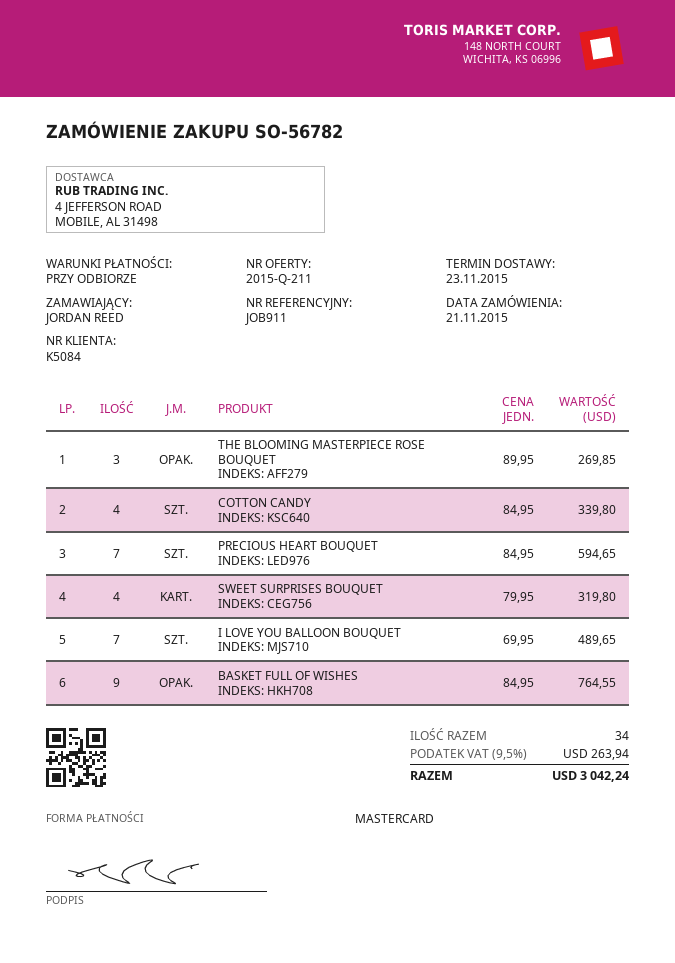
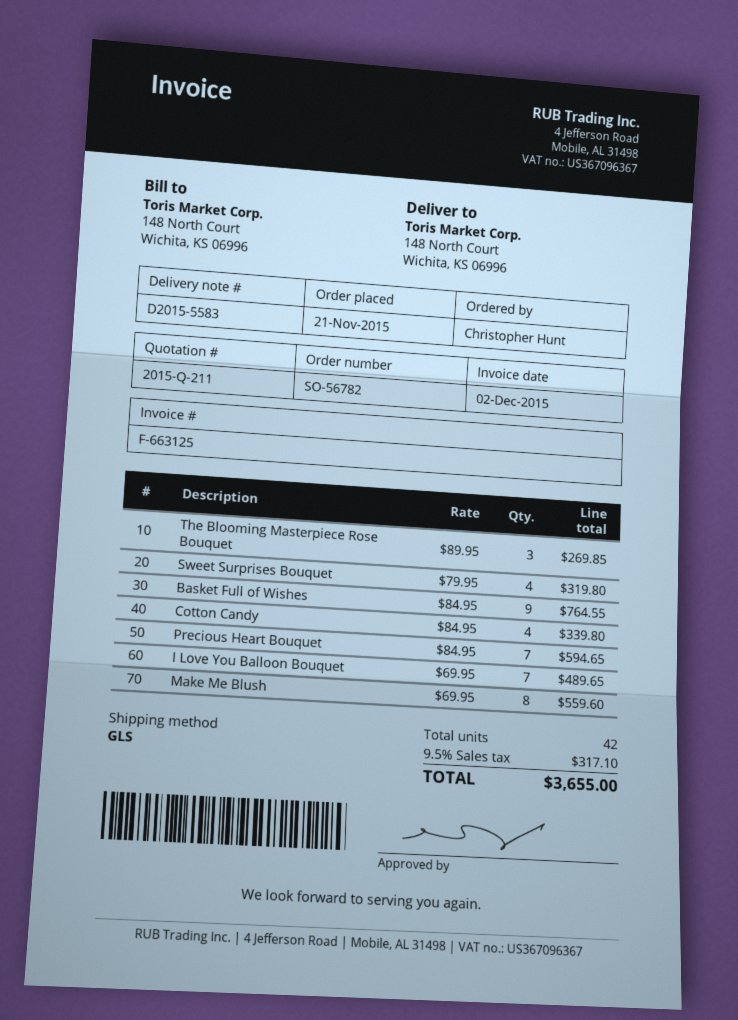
ordered by: JORDAN REED -> Christopher Hunt
Make Me Blush: none -> 8 x 69.95 = 559.60
total quantity: 34 -> 42
tax: 9.5% = 263.94 -> 9.5% = 317.10
total: 3042.24 -> 3655.00

